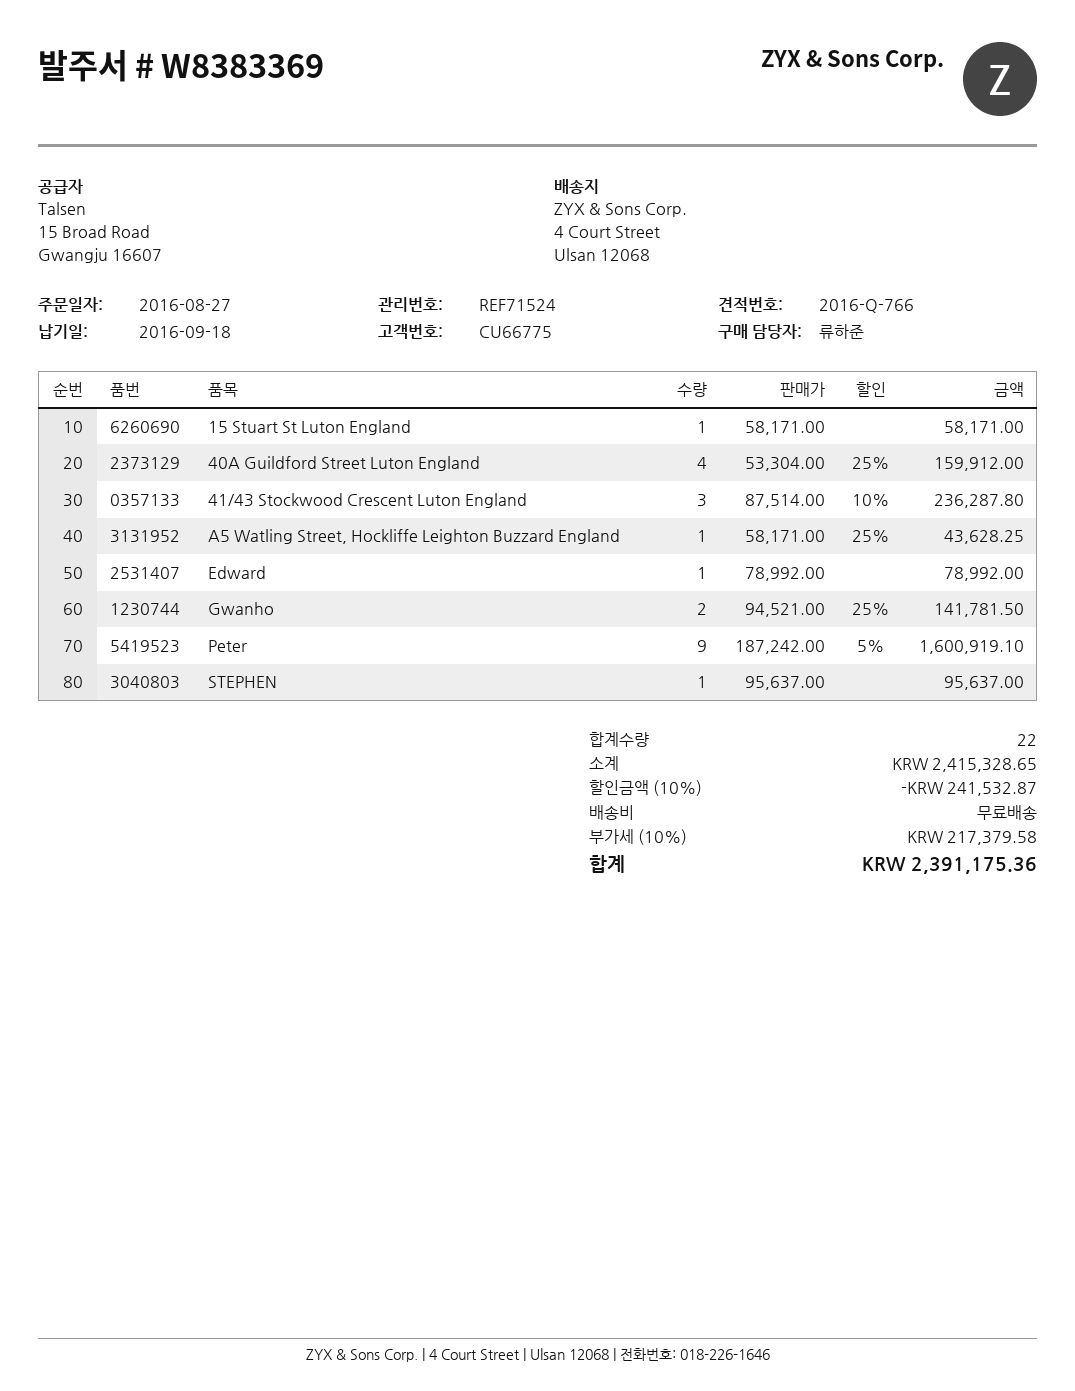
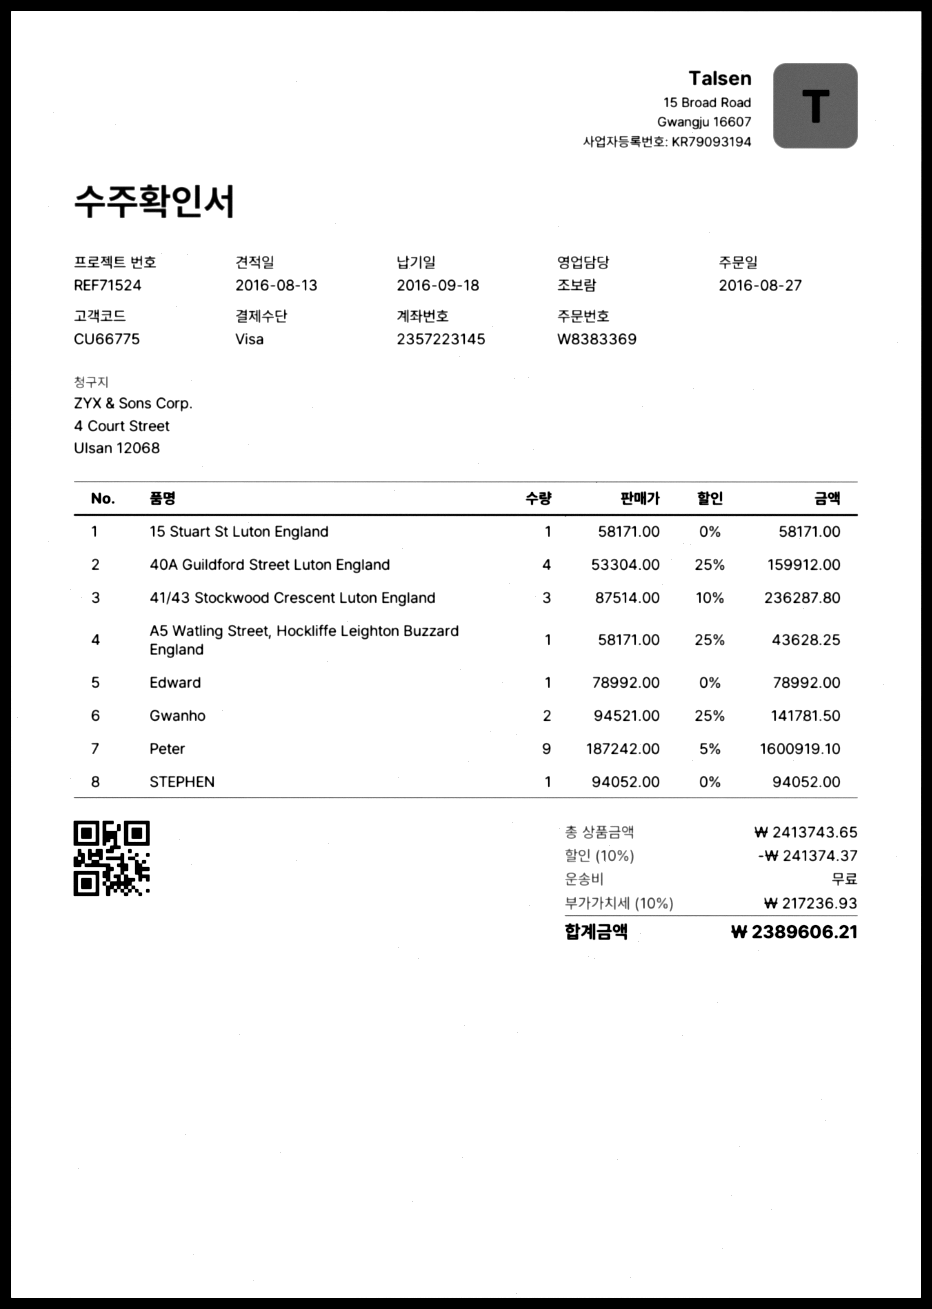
STEPHEN: 1 x 95637.00 = 95637.00 -> 1 x 94052.00 = 94052.00
subtotal: 2415328.65 -> 2413743.65
discount: 10% = 241532.87 -> 10% = 241374.37
tax: 10% = 217379.58 -> 10% = 217236.93
total: 2391175.36 -> 2389606.21

